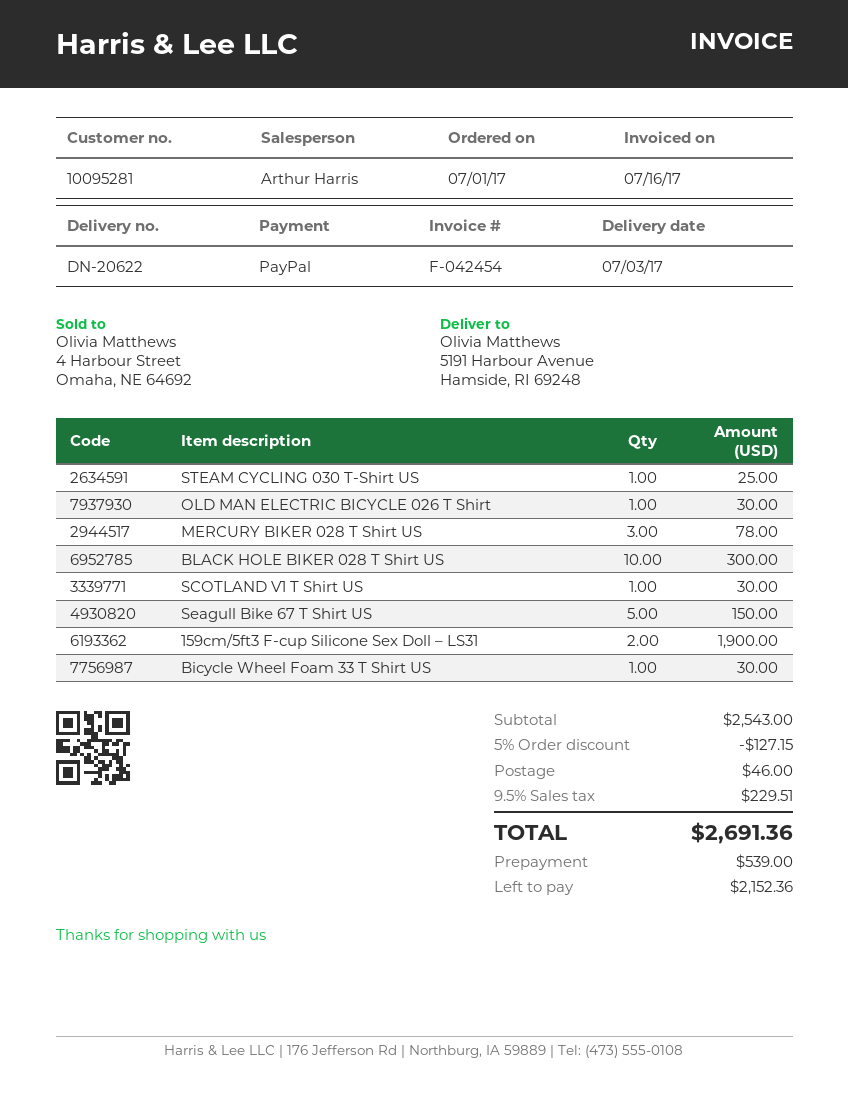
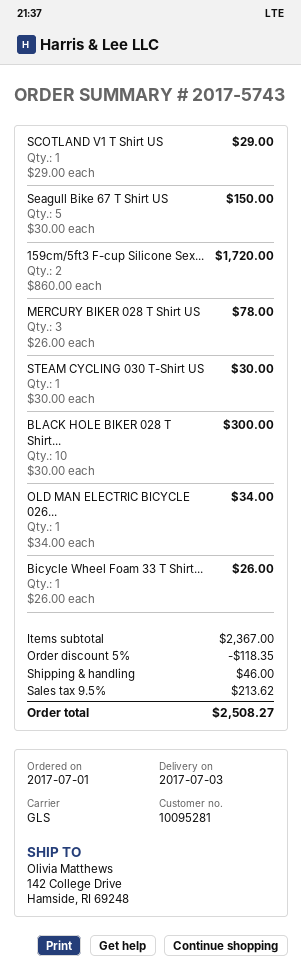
ship to: 5191 Harbour Avenue, Hamside, RI 69248 -> 142 College Drive, Hamside, RI 69248
STEAM CYCLING 030 T-Shirt US: 1 for 25.00 -> 1 for 30.00
OLD MAN ELECTRIC BICYCLE 026 T Shirt: 1 for 30.00 -> 1 for 34.00
SCOTLAND V1 T Shirt US: 1 for 30.00 -> 1 for 29.00
159cm/5ft3 F-cup Silicone Sex Doll – LS31: 2 for 1900.00 -> 2 for 1720.00
Bicycle Wheel Foam 33 T Shirt US: 1 for 30.00 -> 1 for 26.00
subtotal: 2543.00 -> 2367.00
discount: 5% = 127.15 -> 5% = 118.35
tax: 9.5% = 229.51 -> 9.5% = 213.62
total: 2691.36 -> 2508.27

